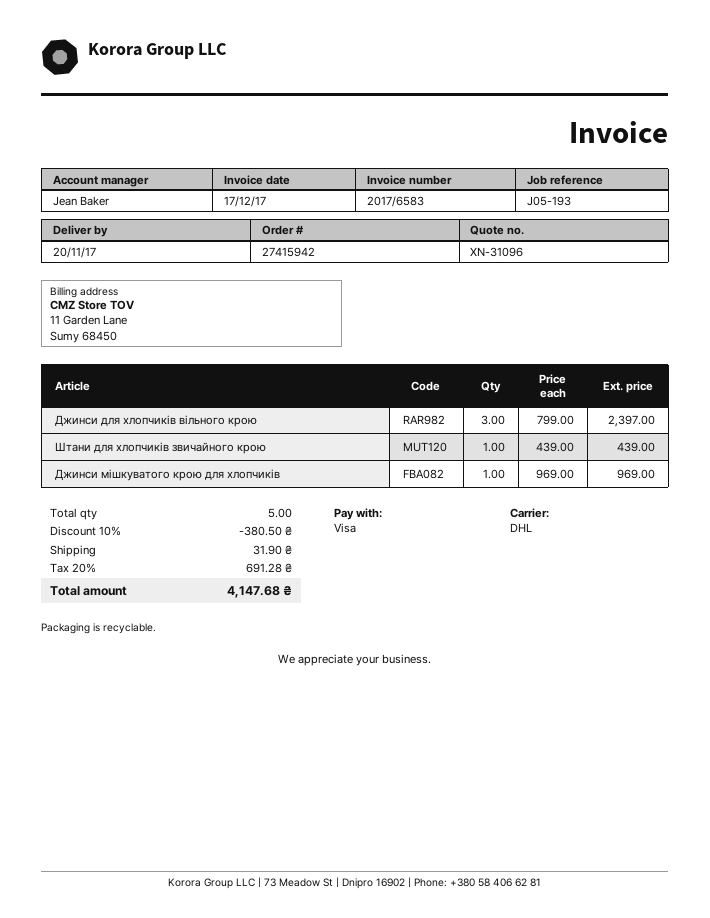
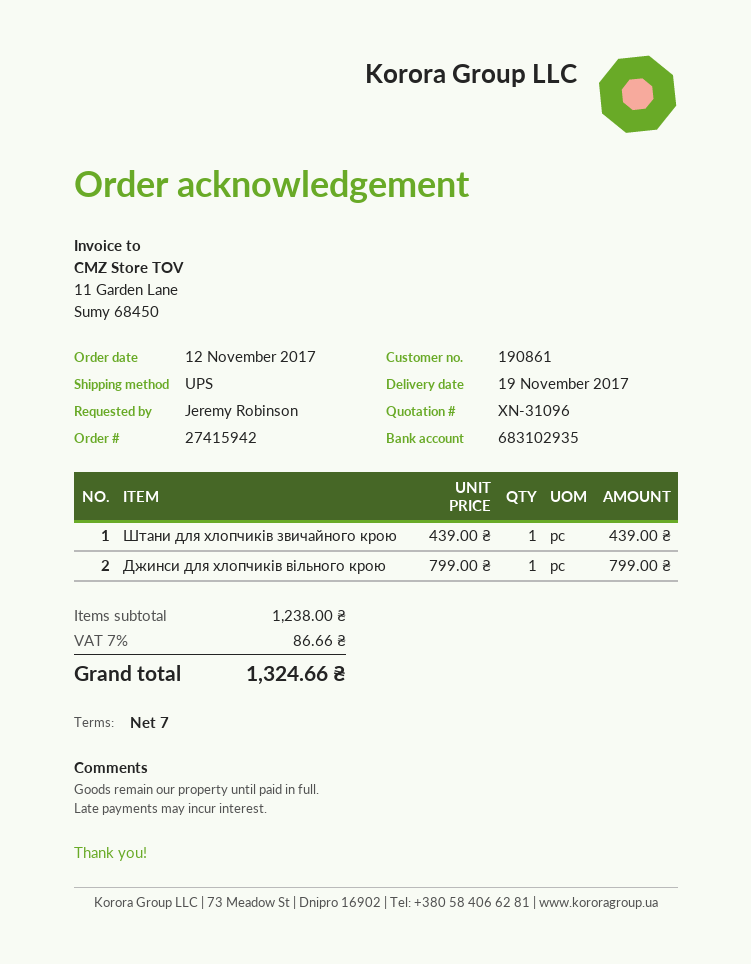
delivery date: 2017-11-20 -> 2017-11-19
shipping method: DHL -> UPS
Джинси для хлопчиків вільного крою: 3 x 799.00 = 2397.00 -> 1 x 799.00 = 799.00
Джинси мішкуватого крою для хлопчиків: 1 x 969.00 = 969.00 -> none
discount: 10% = 380.50 -> none
shipping: 31.90 -> none
tax: 20% = 691.28 -> 7% = 86.66
total: 4147.68 -> 1324.66

